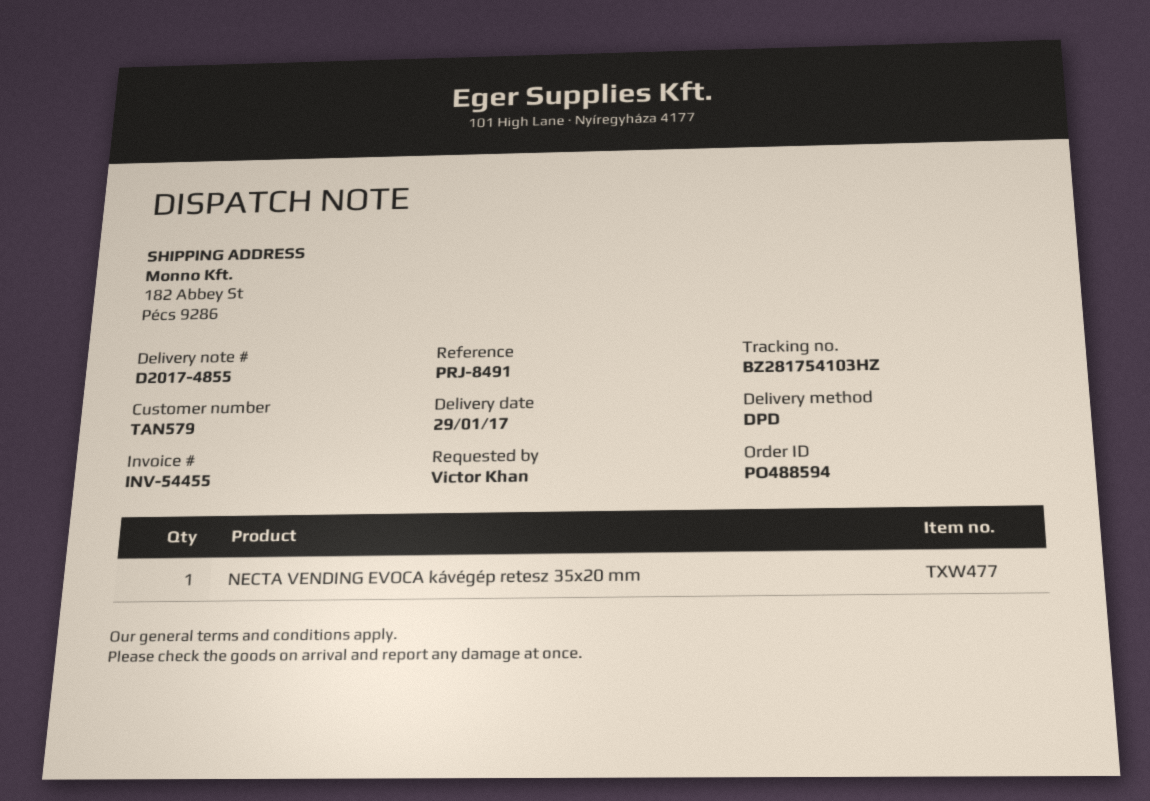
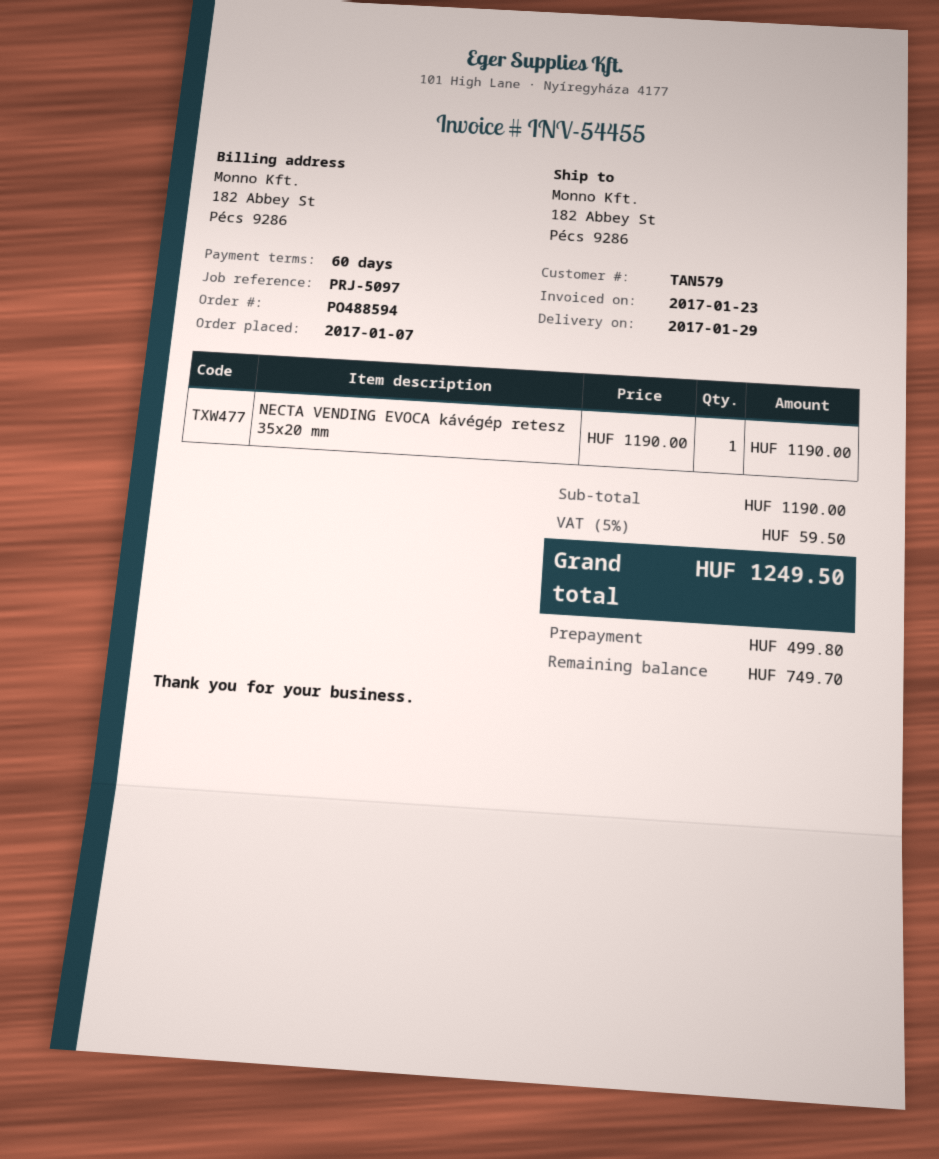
reference: PRJ-8491 -> PRJ-5097

